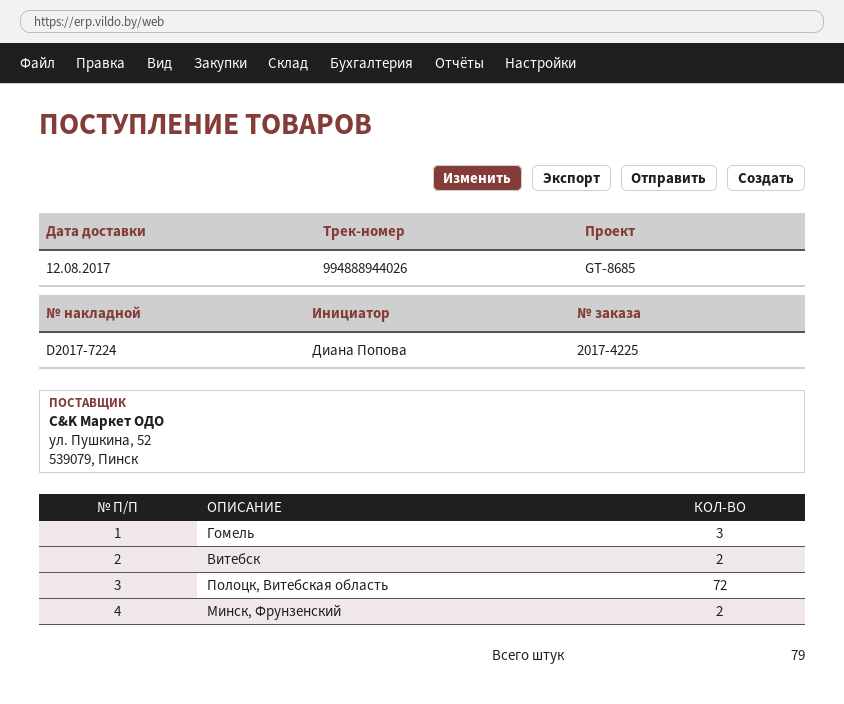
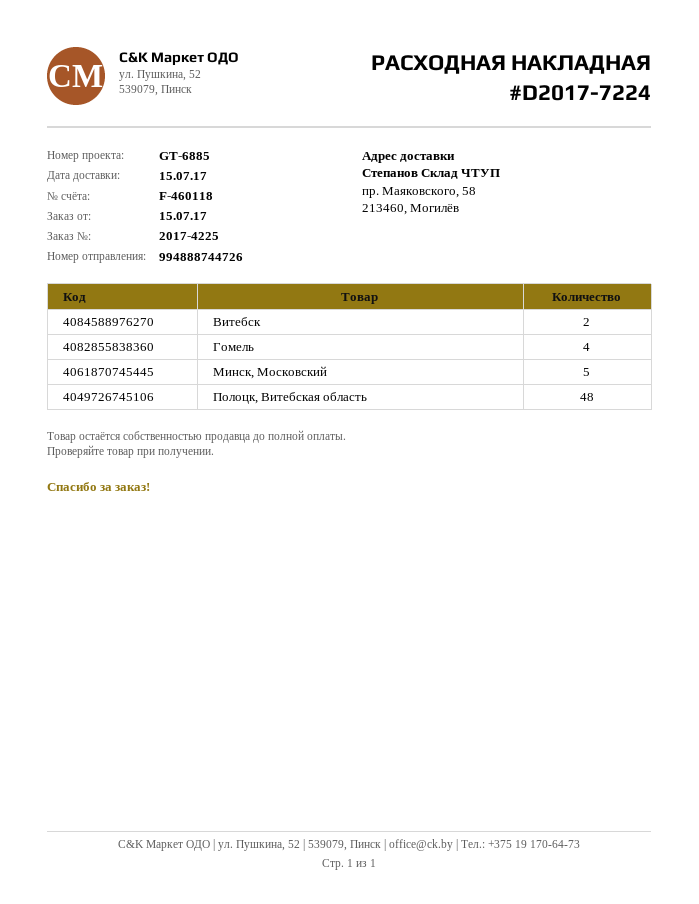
delivery date: 2017-08-12 -> 2017-07-15
reference: GT-8685 -> GT-6885
tracking number: 994888944026 -> 994888744726
Гомель: 3 -> 4
Полоцк, Витебская область: 72 -> 48
Минск, Фрунзенский: 2 -> none
Минск, Московский: none -> 5

